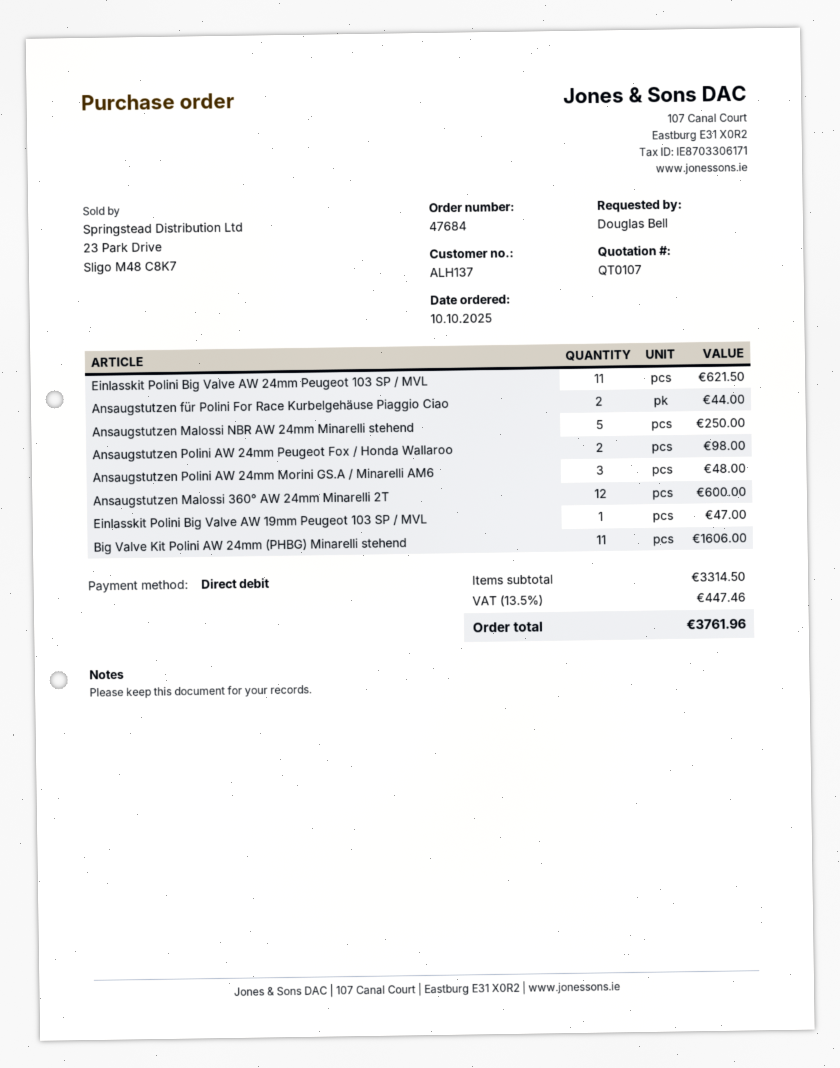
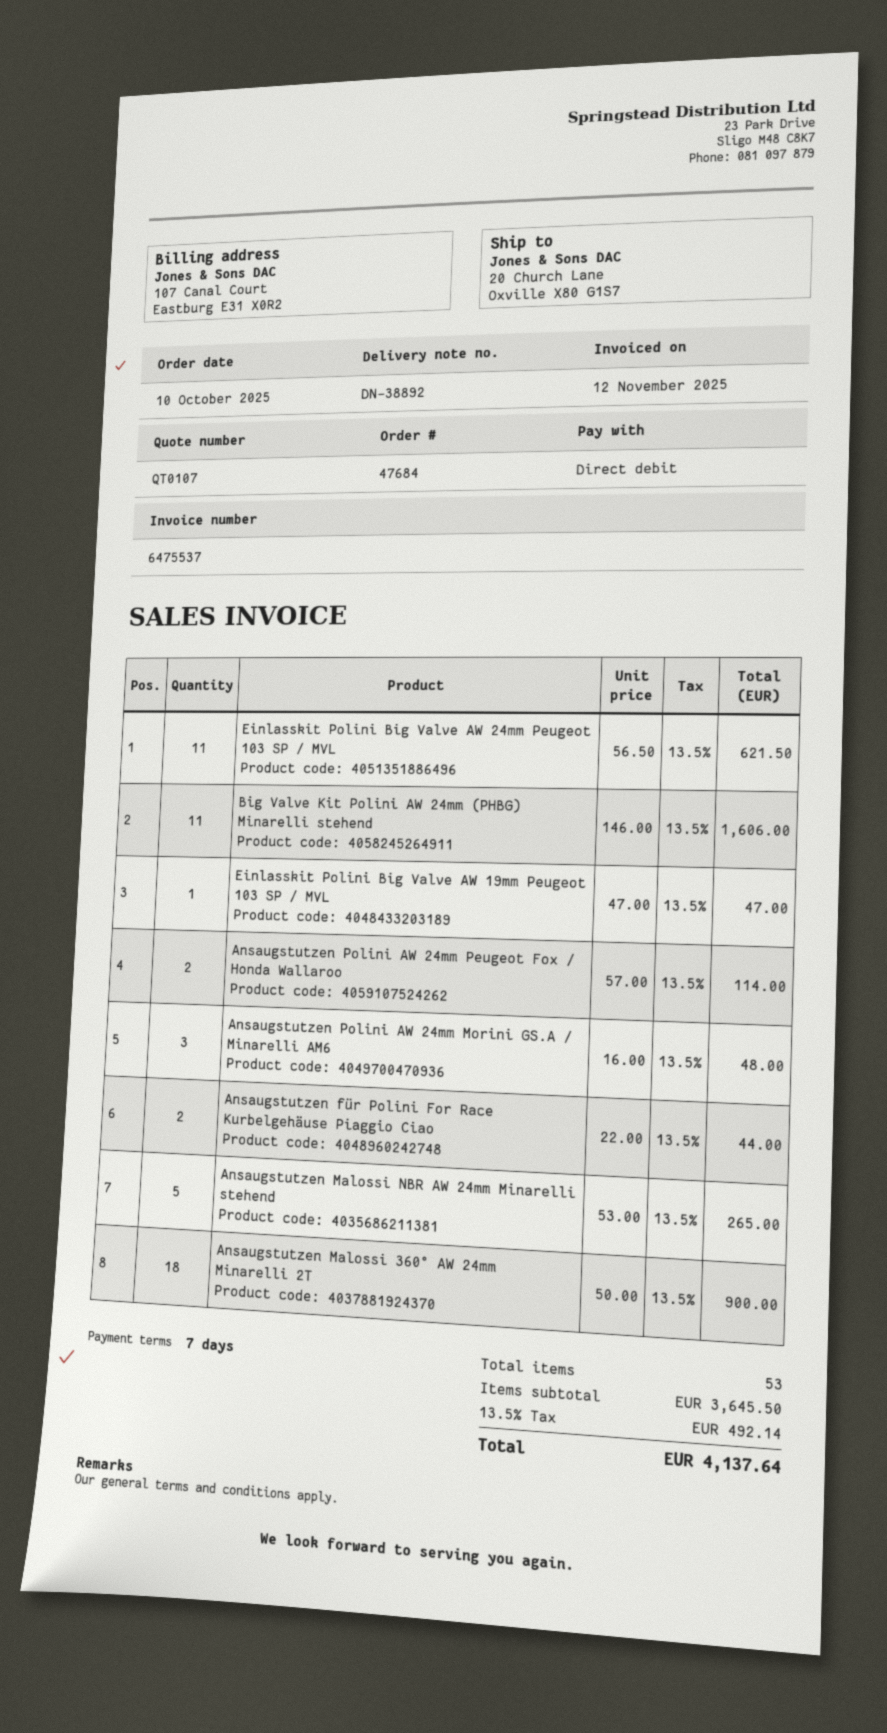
Ansaugstutzen Malossi NBR AW 24mm Minarelli stehend: 5 for 250.00 -> 5 for 265.00
Ansaugstutzen Polini AW 24mm Peugeot Fox / Honda Wallaroo: 2 for 98.00 -> 2 for 114.00
Ansaugstutzen Malossi 360° AW 24mm Minarelli 2T: 12 for 600.00 -> 18 for 900.00
subtotal: 3314.50 -> 3645.50
tax: 13.5% = 447.46 -> 13.5% = 492.14
total: 3761.96 -> 4137.64

